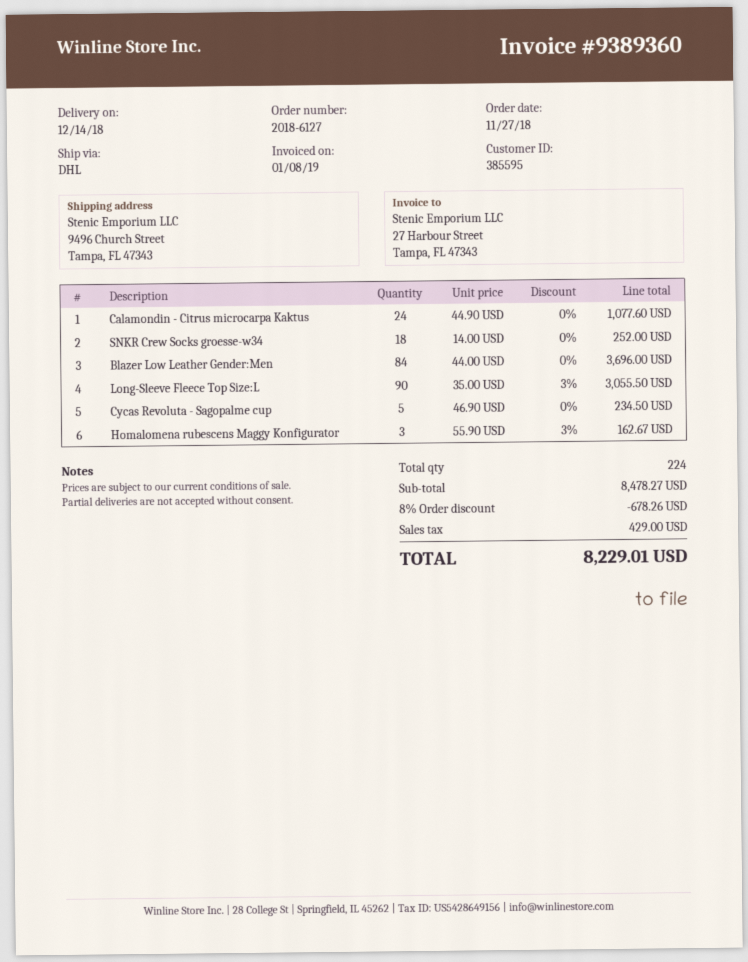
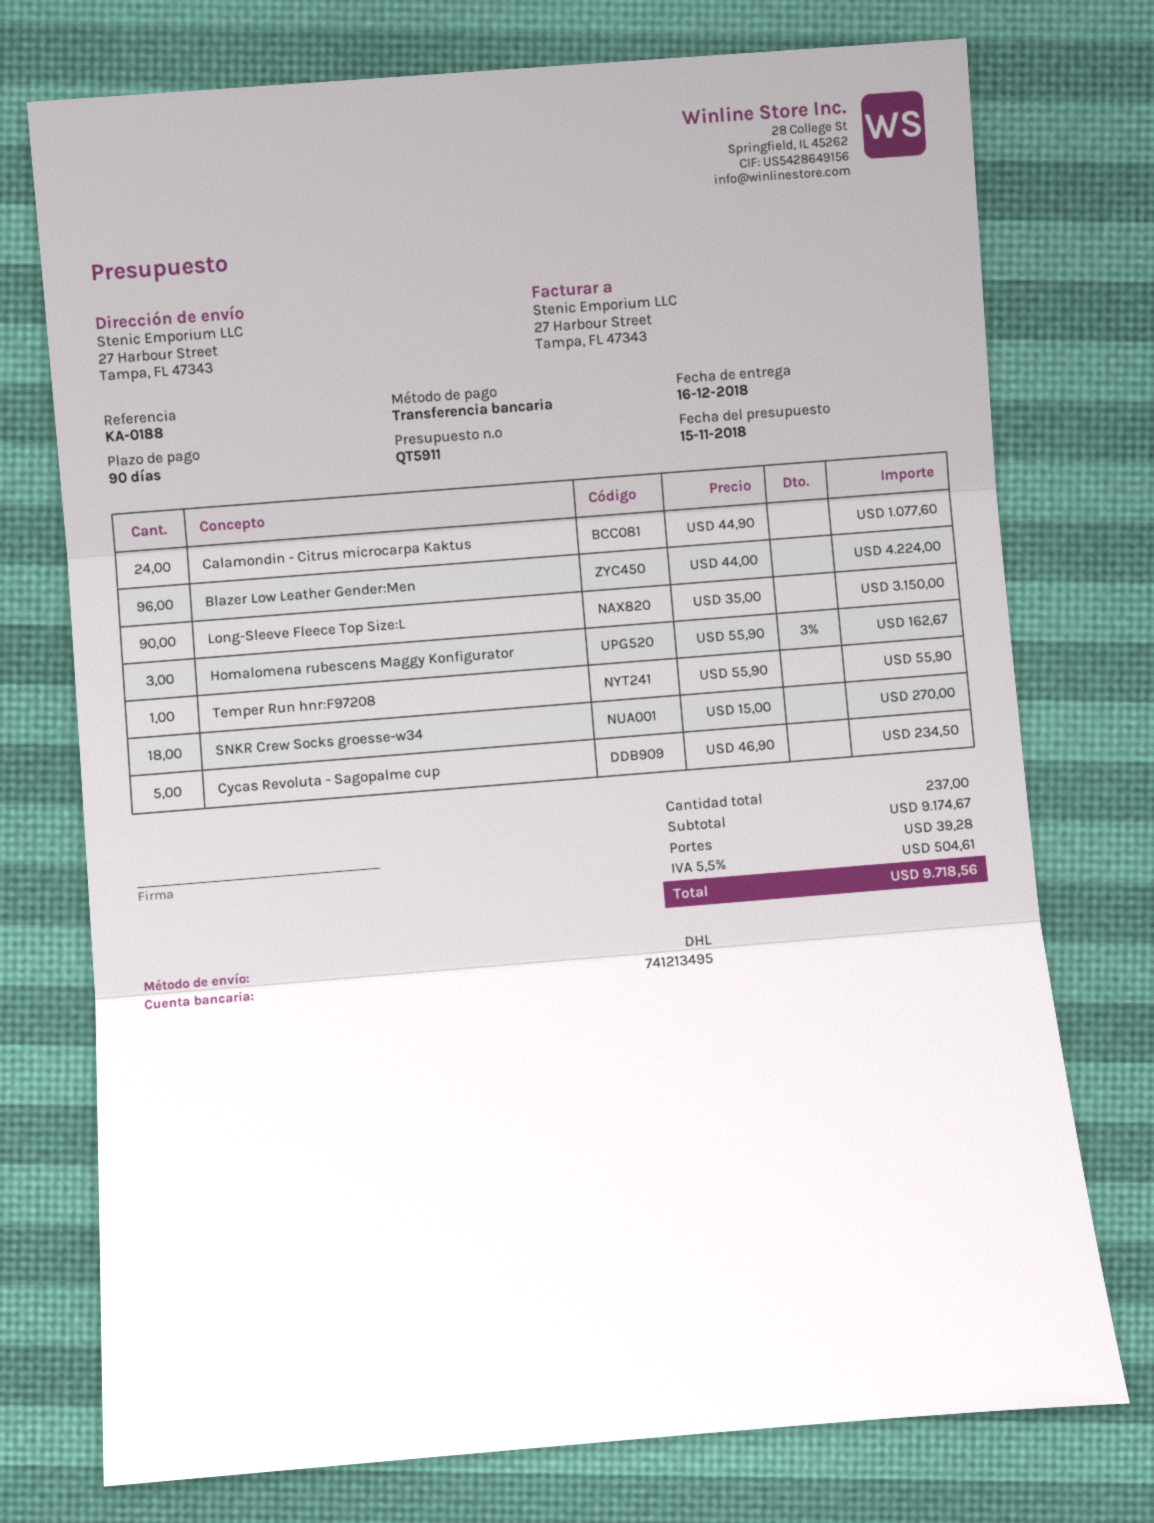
delivery date: 2018-12-14 -> 2018-12-16
ship to: 9496 Church Street, Tampa, FL 47343 -> 27 Harbour Street, Tampa, FL 47343
SNKR Crew Socks groesse-w34: 18 x 14.00 = 252.00 -> 18 x 15.00 = 270.00
Blazer Low Leather Gender:Men: 84 x 44.00 = 3696.00 -> 96 x 44.00 = 4224.00
Long-Sleeve Fleece Top Size:L: 90 x 35.00 - 3% = 3055.50 -> 90 x 35.00 = 3150.00
Temper Run hnr:F97208: none -> 1 x 55.90 = 55.90
total quantity: 224 -> 237
subtotal: 8478.27 -> 9174.67
discount: 8% = 678.26 -> none
shipping: none -> 39.28
tax: 429.00 -> 504.61
total: 8229.01 -> 9718.56

